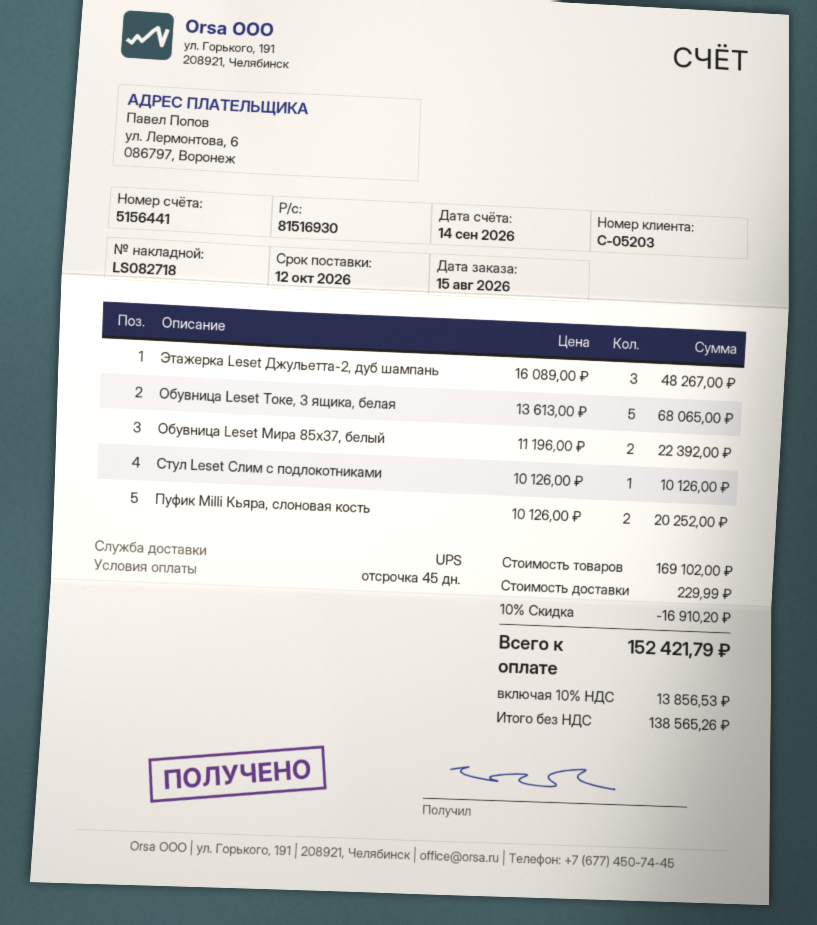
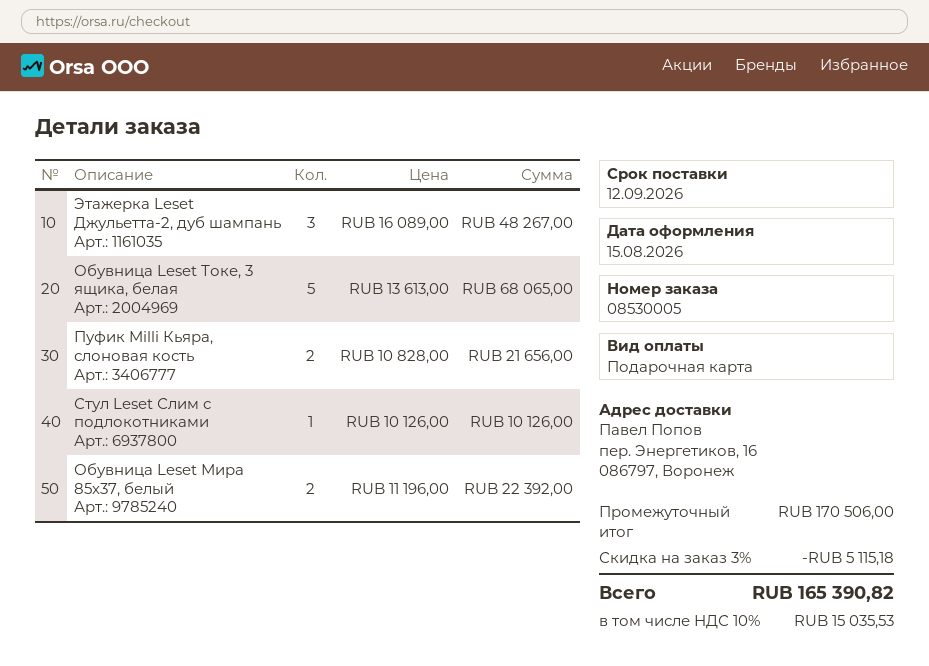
delivery date: 2026-10-12 -> 2026-09-12
Пуфик Milli Кьяра, слоновая кость: 2 x 10126.00 = 20252.00 -> 2 x 10828.00 = 21656.00
subtotal: 169102.00 -> 170506.00
discount: 10% = 16910.20 -> 3% = 5115.18
shipping: 229.99 -> none
tax: 10% = 13856.53 -> 10% = 15035.53
total: 152421.79 -> 165390.82

